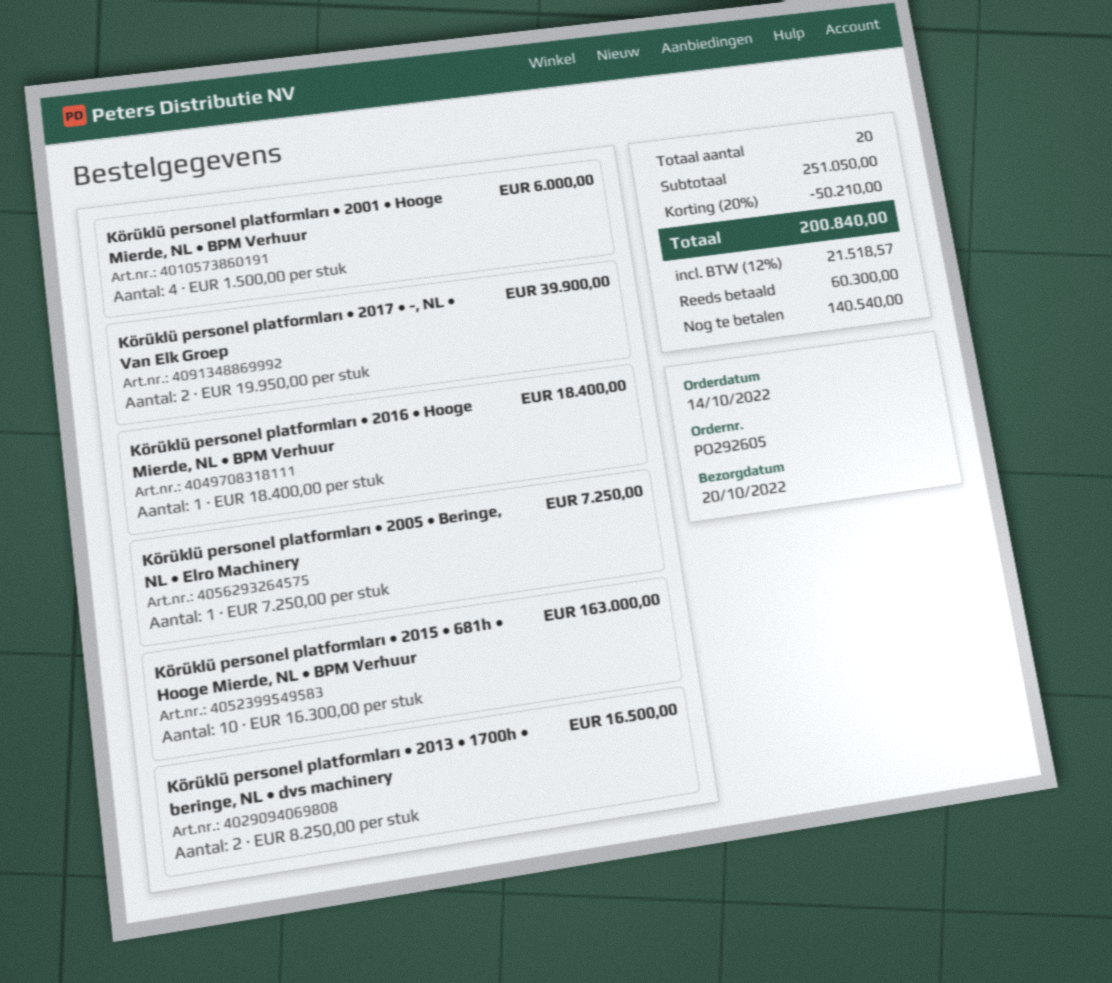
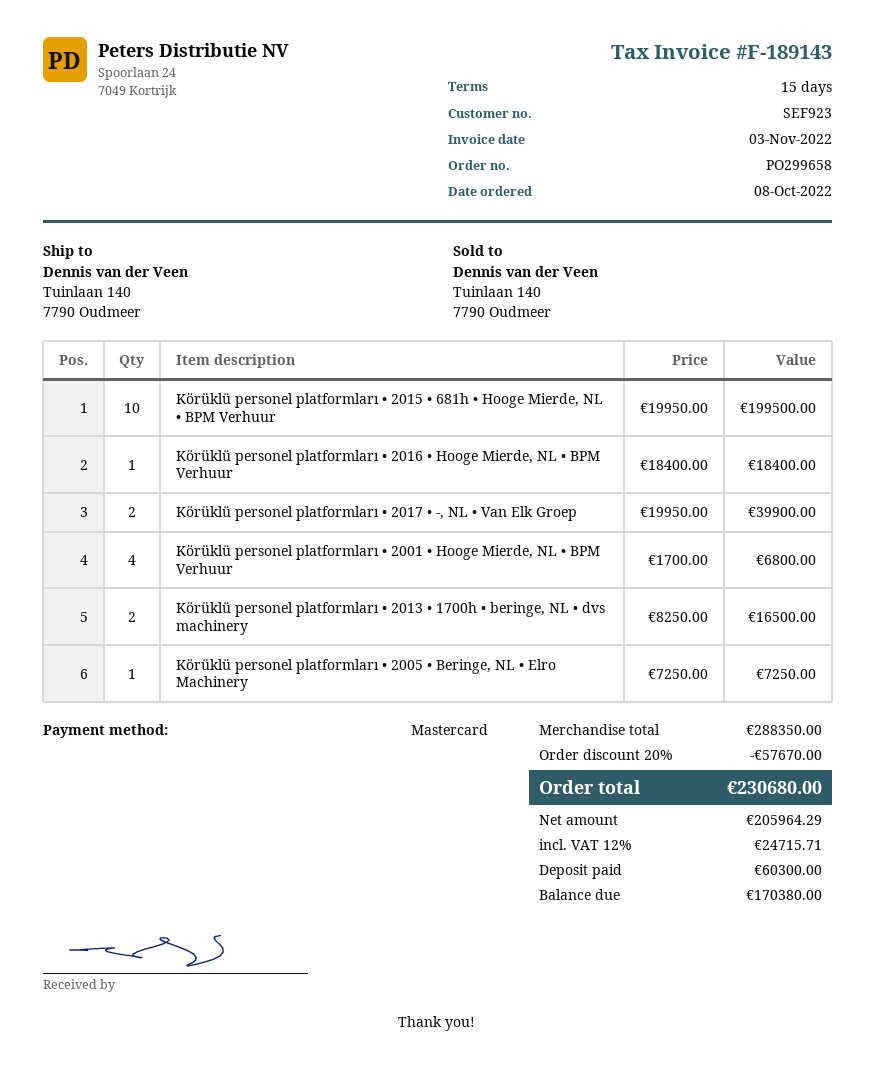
order number: PO292605 -> PO299658
order date: 2022-10-14 -> 2022-10-08
Körüklü personel platformları • 2001 • Hooge Mierde, NL • BPM Verhuur: 4 x 1500.00 = 6000.00 -> 4 x 1700.00 = 6800.00
Körüklü personel platformları • 2015 • 681h • Hooge Mierde, NL • BPM Verhuur: 10 x 16300.00 = 163000.00 -> 10 x 19950.00 = 199500.00
subtotal: 251050.00 -> 288350.00
discount: 20% = 50210.00 -> 20% = 57670.00
tax: 12% = 21518.57 -> 12% = 24715.71
total: 200840.00 -> 230680.00
balance: 140540.00 -> 170380.00

